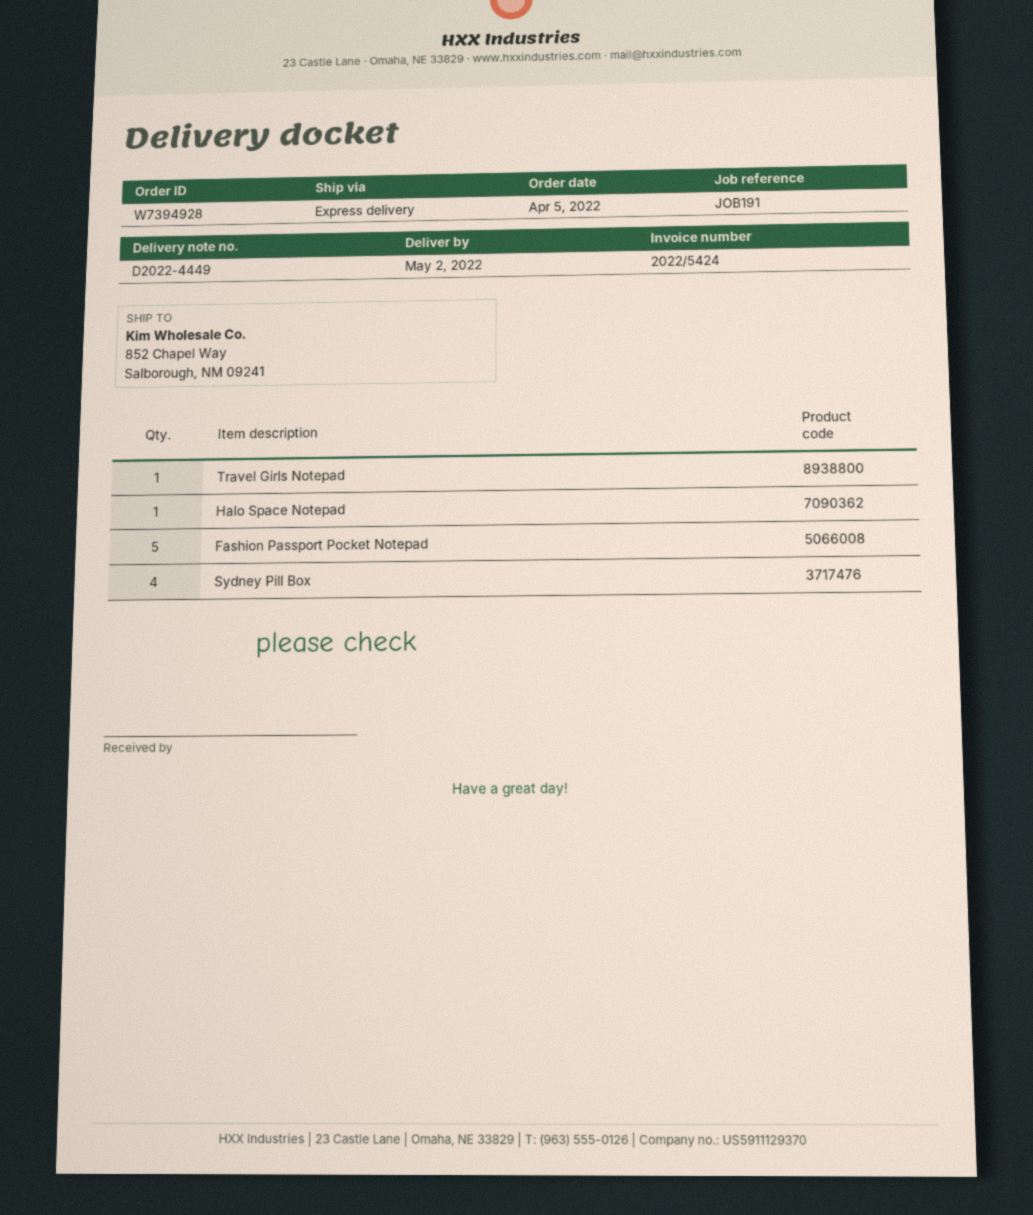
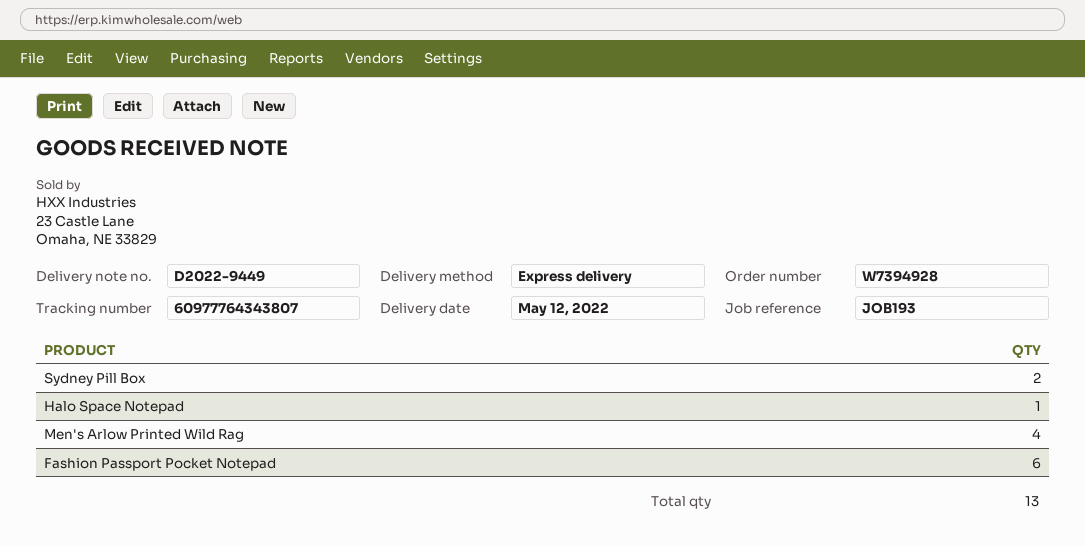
delivery note number: D2022-4449 -> D2022-9449
delivery date: 2022-05-02 -> 2022-05-12
reference: JOB191 -> JOB193
Travel Girls Notepad: 1 -> none
Fashion Passport Pocket Notepad: 5 -> 6
Sydney Pill Box: 4 -> 2
Men's Arlow Printed Wild Rag: none -> 4

